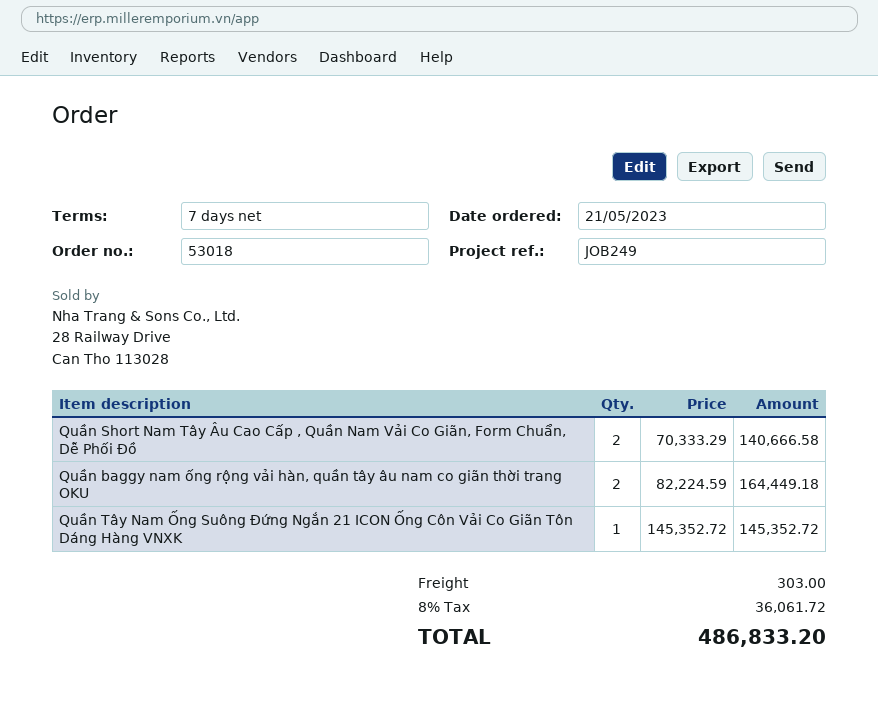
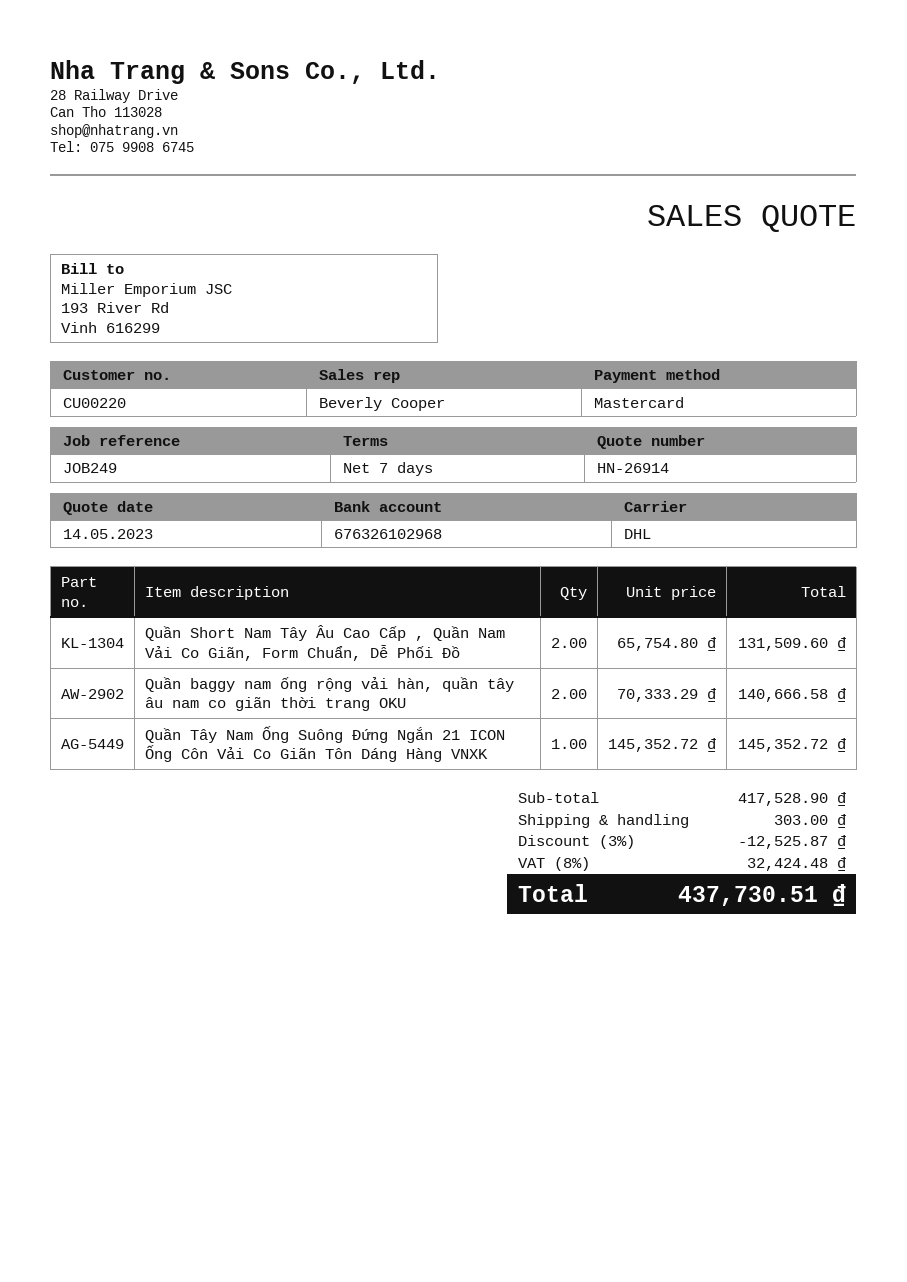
Quần Short Nam Tây Âu Cao Cấp , Quần Nam Vải Co Giãn, Form Chuẩn, Dễ Phối Đồ: 2 x 70333.29 = 140666.58 -> 2 x 65754.80 = 131509.60
Quần baggy nam ống rộng vải hàn, quần tây âu nam co giãn thời trang OKU: 2 x 82224.59 = 164449.18 -> 2 x 70333.29 = 140666.58
discount: none -> 3% = 12525.87
tax: 8% = 36061.72 -> 8% = 32424.48
total: 486833.20 -> 437730.51

